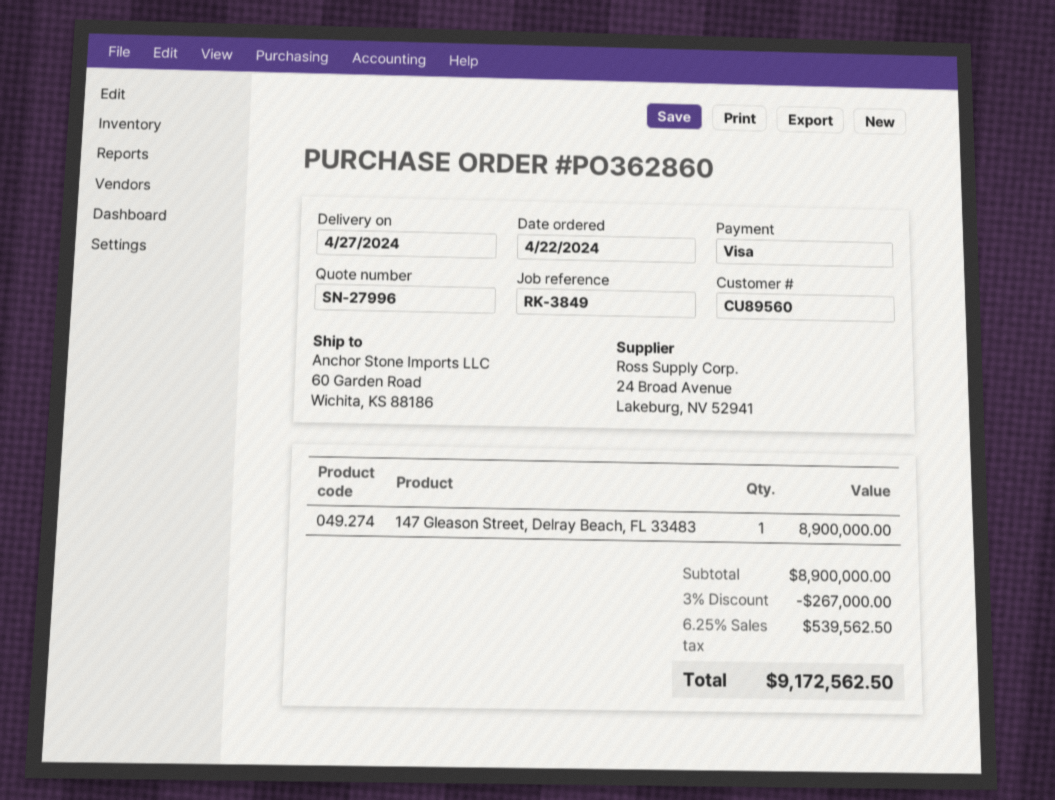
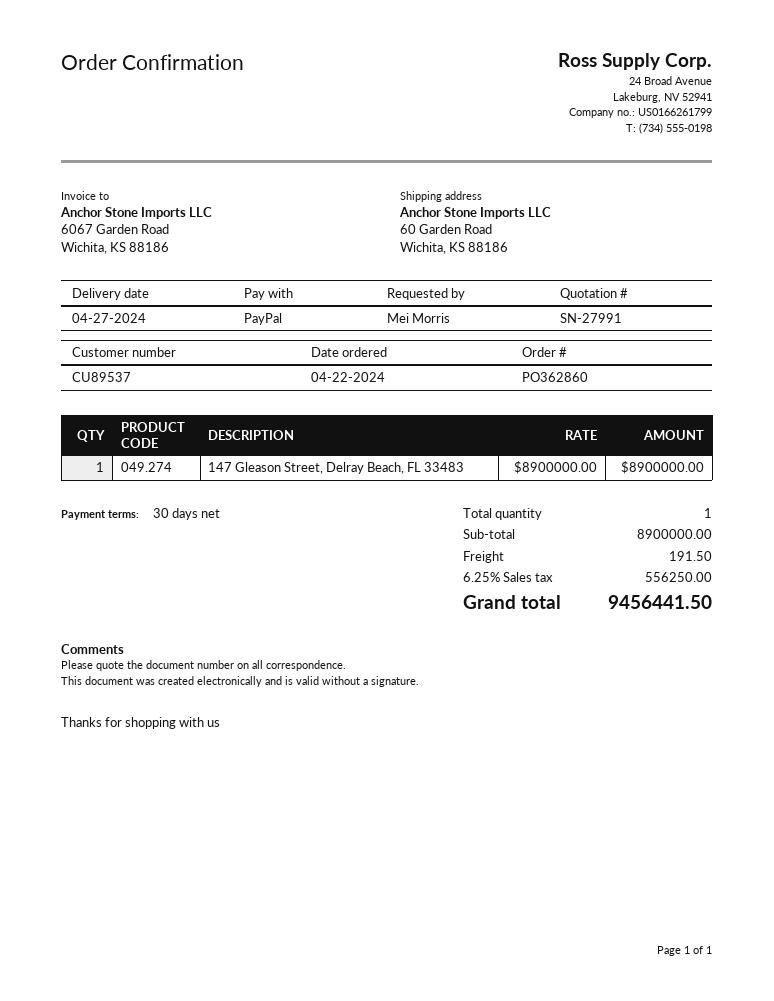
quote number: SN-27996 -> SN-27991
customer number: CU89560 -> CU89537
payment method: Visa -> PayPal
discount: 3% = 267000.00 -> none
shipping: none -> 191.50
tax: 6.25% = 539562.50 -> 6.25% = 556250.00
total: 9172562.50 -> 9456441.50

